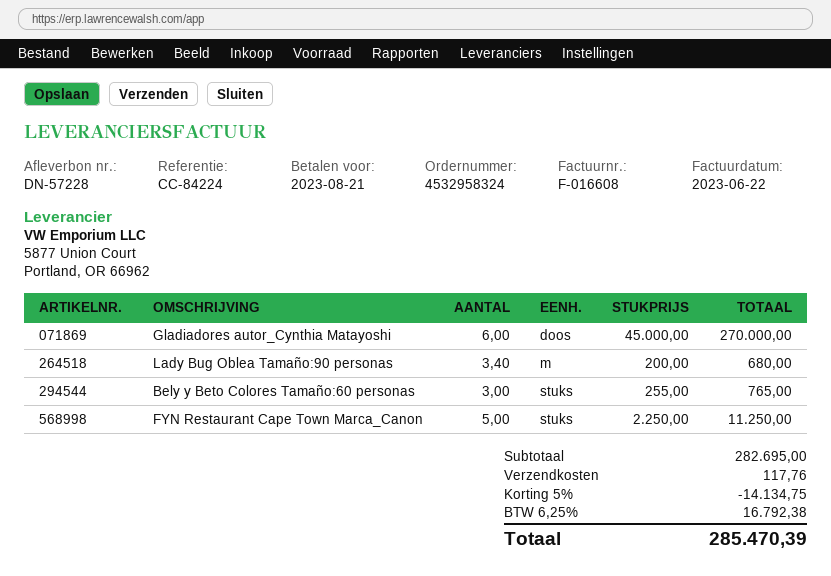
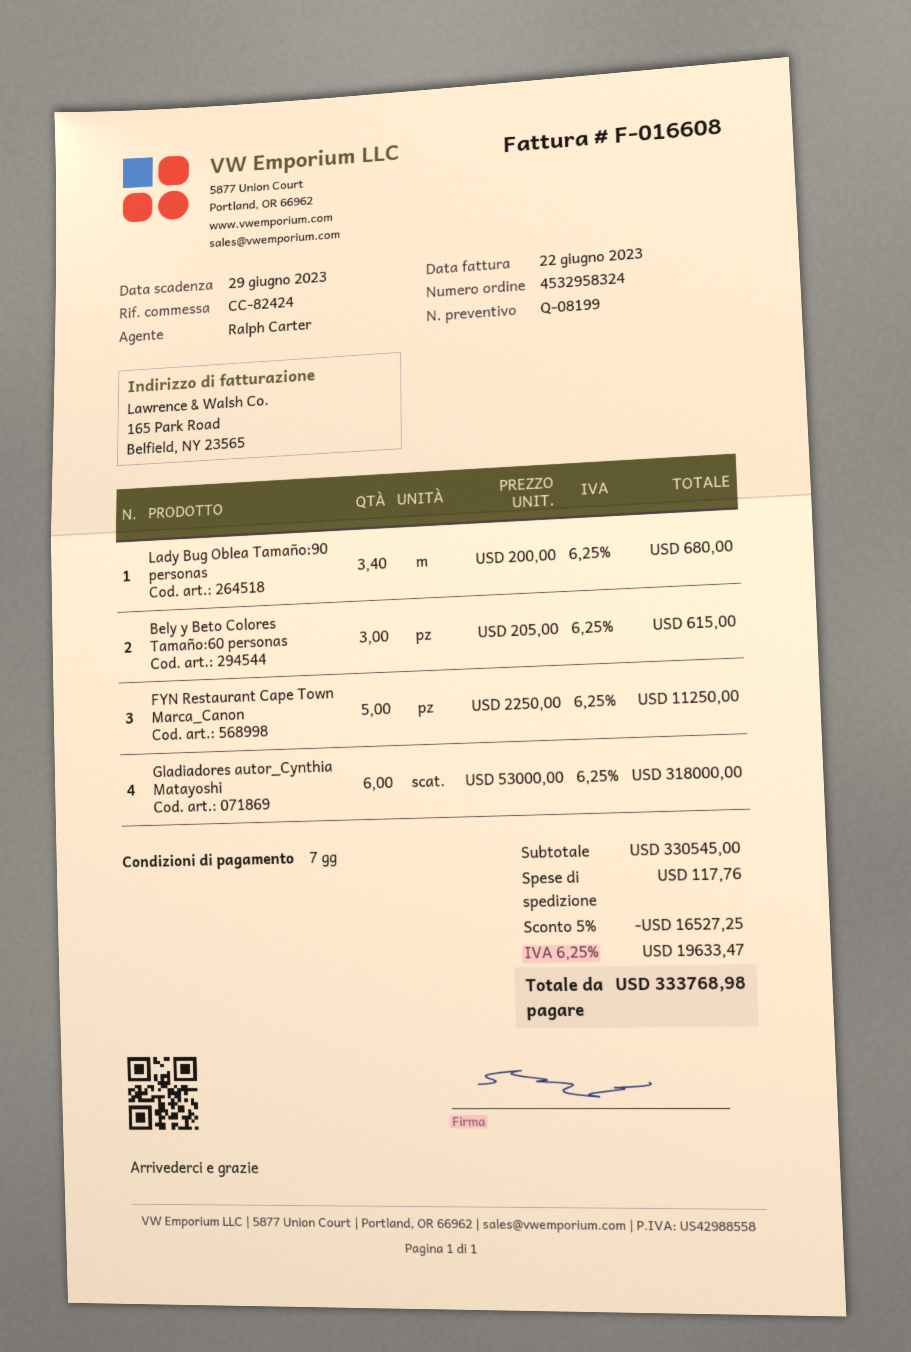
due date: 2023-08-21 -> 2023-06-29
reference: CC-84224 -> CC-82424
Gladiadores autor_Cynthia Matayoshi: 6 x 45000.00 = 270000.00 -> 6 x 53000.00 = 318000.00
Bely y Beto Colores Tamaño:60 personas: 3 x 255.00 = 765.00 -> 3 x 205.00 = 615.00
subtotal: 282695.00 -> 330545.00
discount: 5% = 14134.75 -> 5% = 16527.25
tax: 6.25% = 16792.38 -> 6.25% = 19633.47
total: 285470.39 -> 333768.98

